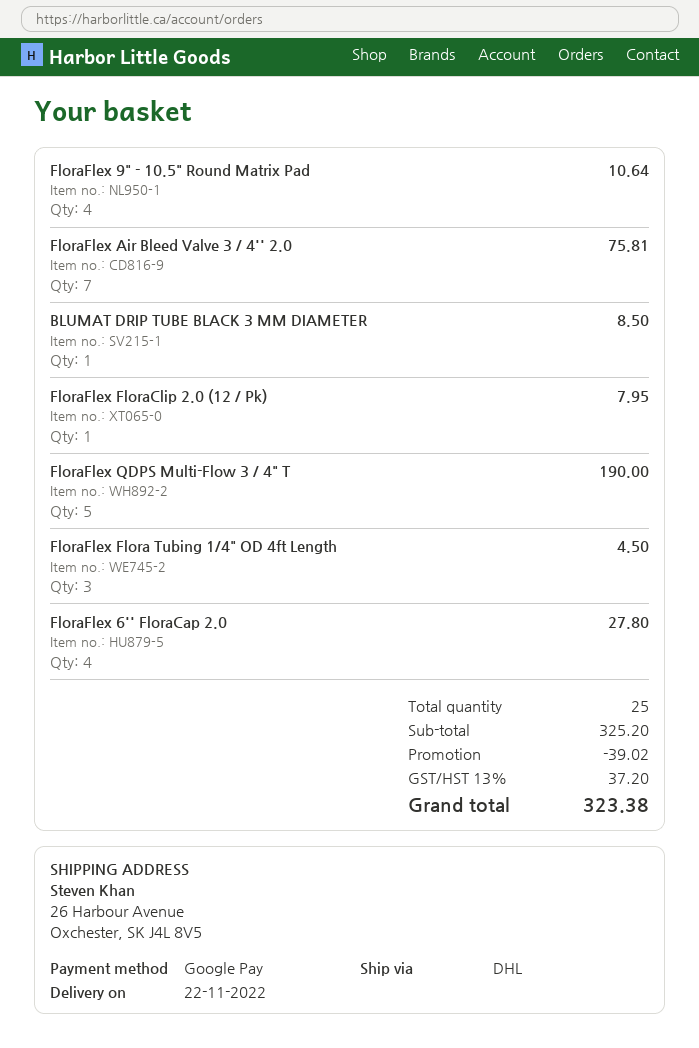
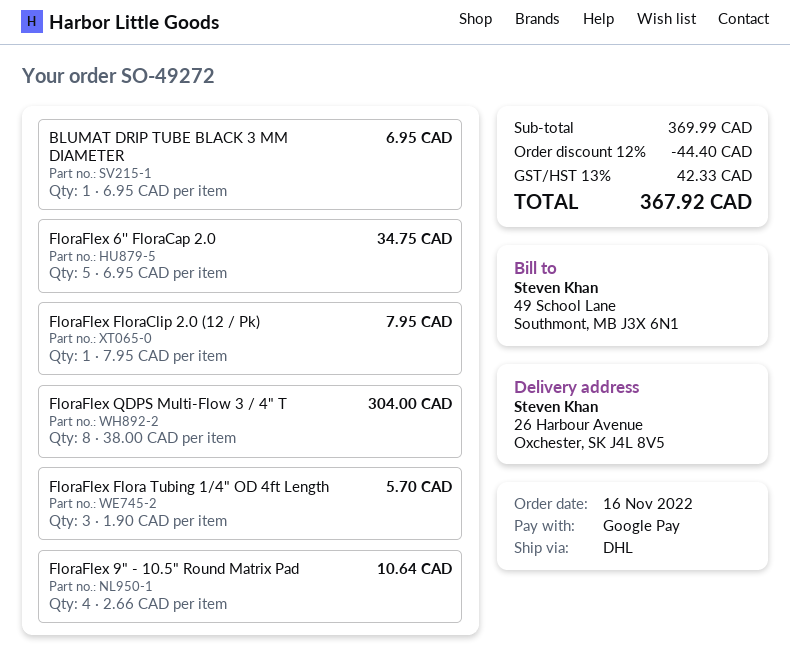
FloraFlex Air Bleed Valve 3 / 4'' 2.0: 7 for 75.81 -> none
BLUMAT DRIP TUBE BLACK 3 MM DIAMETER: 1 for 8.50 -> 1 for 6.95
FloraFlex QDPS Multi-Flow 3 / 4" T: 5 for 190.00 -> 8 for 304.00
FloraFlex Flora Tubing 1/4" OD 4ft Length: 3 for 4.50 -> 3 for 5.70
FloraFlex 6'' FloraCap 2.0: 4 for 27.80 -> 5 for 34.75
subtotal: 325.20 -> 369.99
discount: 39.02 -> 44.40
tax: 13% = 37.20 -> 13% = 42.33
total: 323.38 -> 367.92

